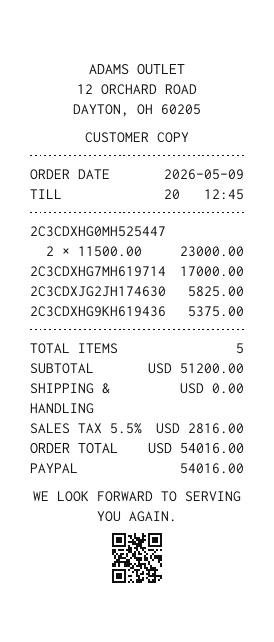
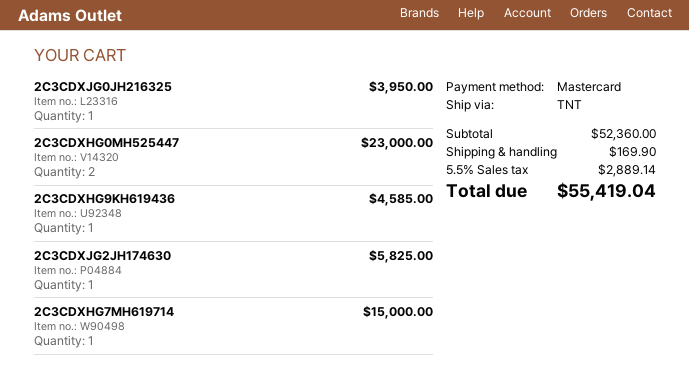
payment method: PayPal -> Mastercard
2C3CDXHG7MH619714: 1 for 17000.00 -> 1 for 15000.00
2C3CDXHG9KH619436: 1 for 5375.00 -> 1 for 4585.00
2C3CDXJG0JH216325: none -> 1 for 3950.00
subtotal: 51200.00 -> 52360.00
shipping: 0.00 -> 169.90
tax: 5.5% = 2816.00 -> 5.5% = 2889.14
total: 54016.00 -> 55419.04

